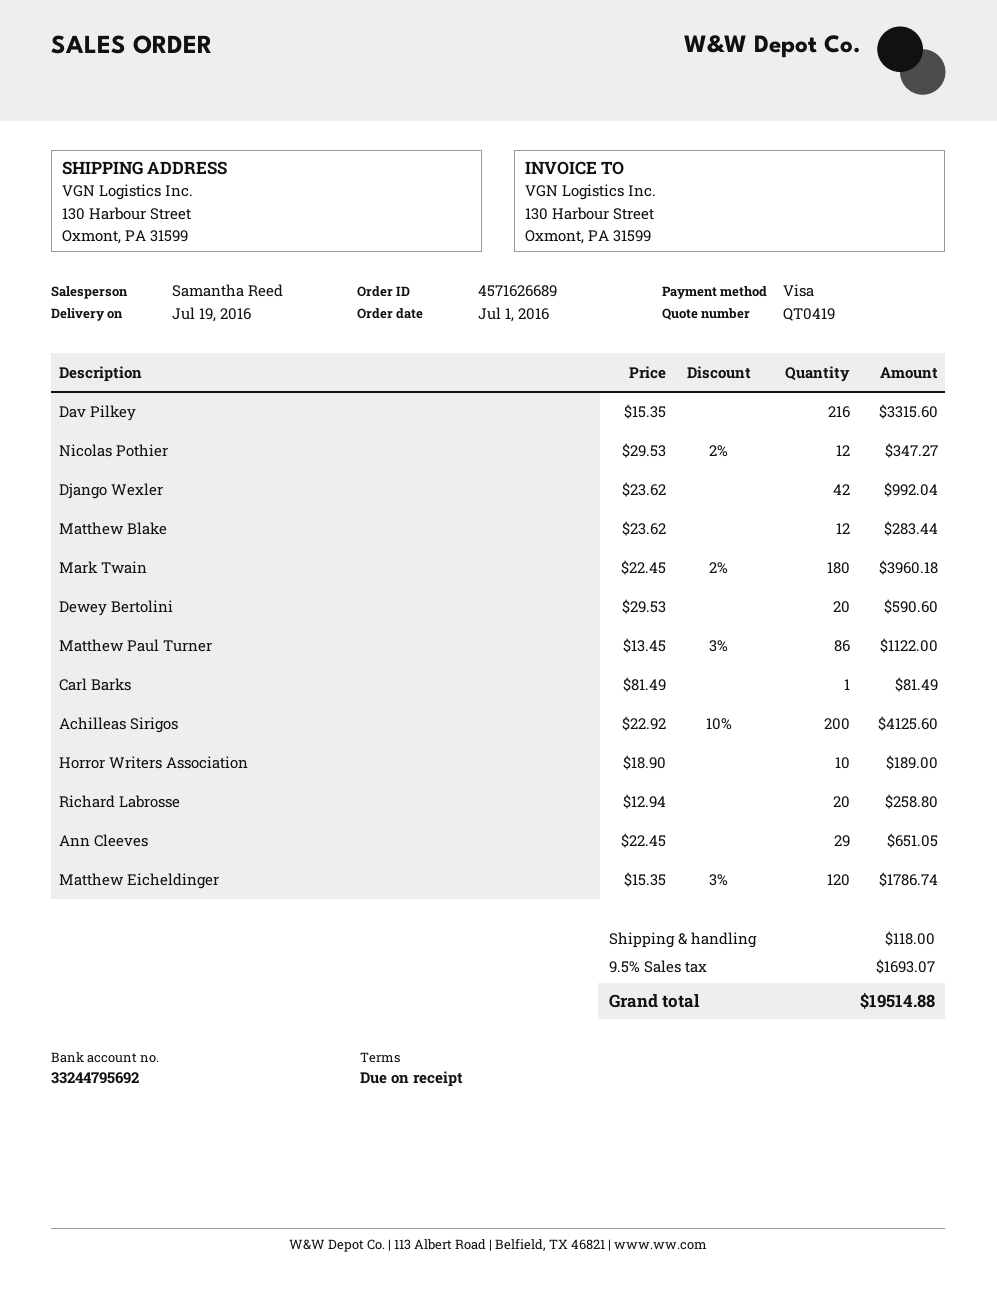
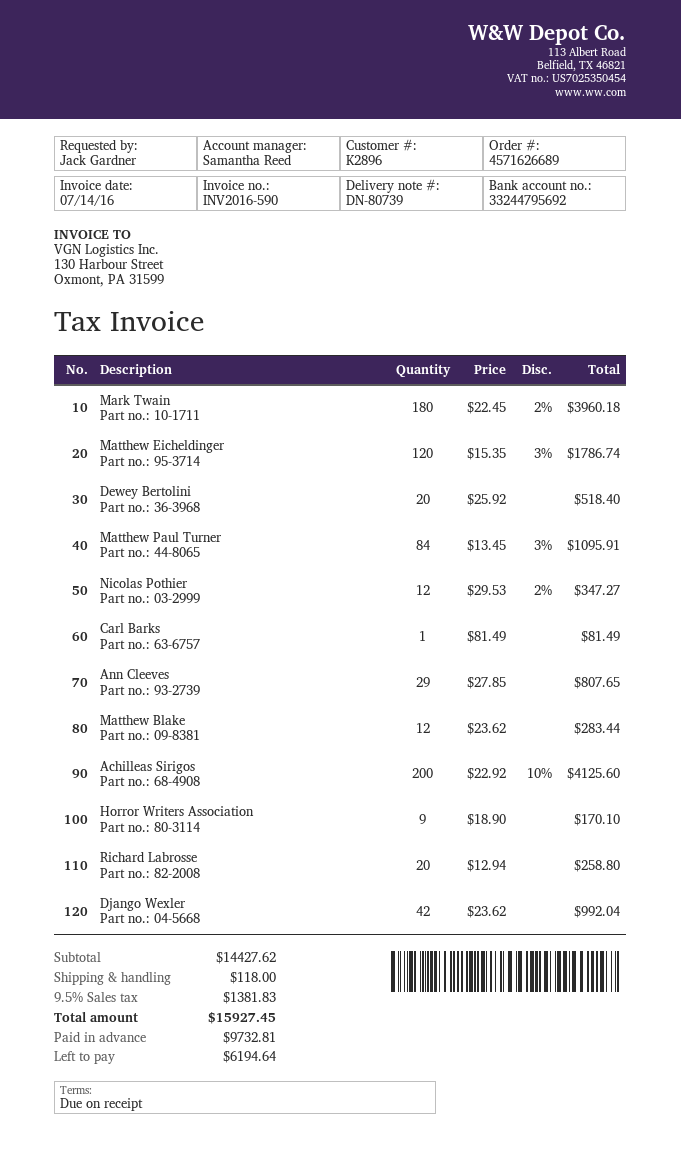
Dav Pilkey: 216 x 15.35 = 3315.60 -> none
Dewey Bertolini: 20 x 29.53 = 590.60 -> 20 x 25.92 = 518.40
Matthew Paul Turner: 86 x 13.45 - 3% = 1122.00 -> 84 x 13.45 - 3% = 1095.91
Horror Writers Association: 10 x 18.90 = 189.00 -> 9 x 18.90 = 170.10
Ann Cleeves: 29 x 22.45 = 651.05 -> 29 x 27.85 = 807.65
tax: 9.5% = 1693.07 -> 9.5% = 1381.83
total: 19514.88 -> 15927.45

